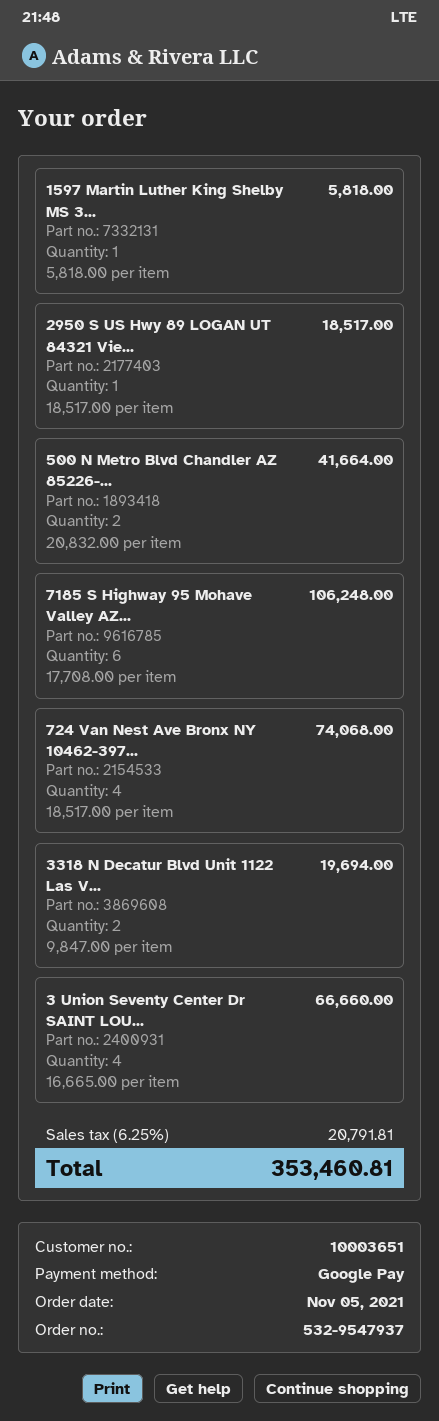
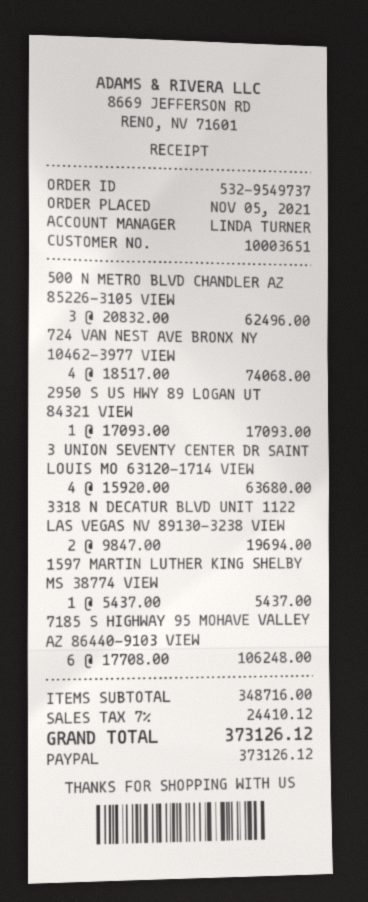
order number: 532-9547937 -> 532-9549737
payment method: Google Pay -> PayPal
1597 Martin Luther King Shelby MS 3...: 1 x 5818.00 = 5818.00 -> 1 x 5437.00 = 5437.00
2950 S US Hwy 89 LOGAN UT 84321 Vie...: 1 x 18517.00 = 18517.00 -> 1 x 17093.00 = 17093.00
500 N Metro Blvd Chandler AZ 85226-...: 2 x 20832.00 = 41664.00 -> 3 x 20832.00 = 62496.00
3 Union Seventy Center Dr SAINT LOU...: 4 x 16665.00 = 66660.00 -> 4 x 15920.00 = 63680.00
tax: 6.25% = 20791.81 -> 7% = 24410.12
total: 353460.81 -> 373126.12

